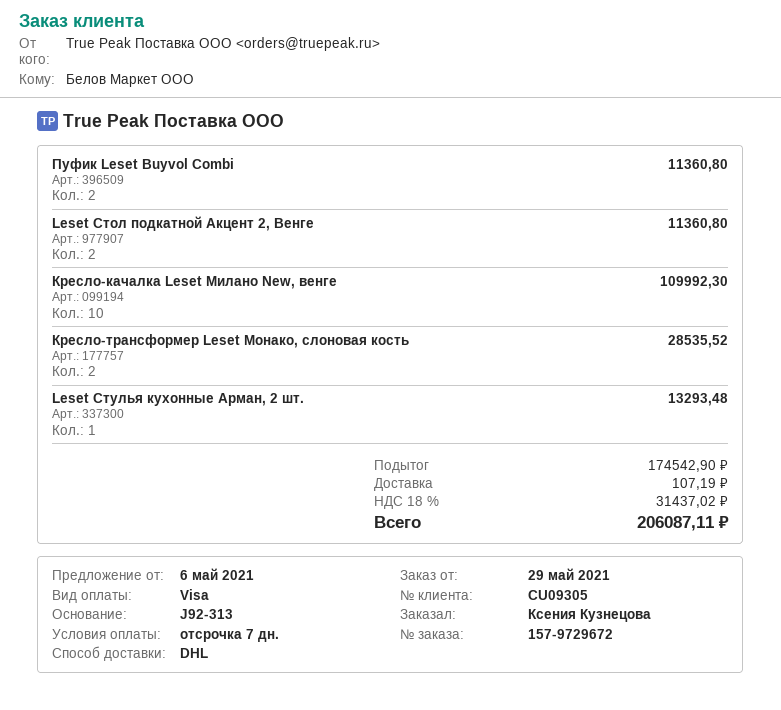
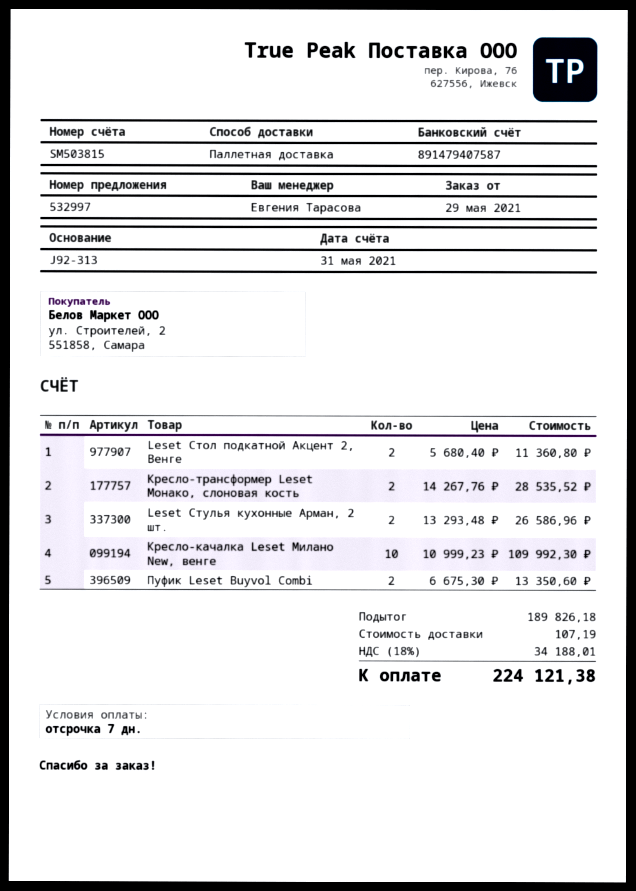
shipping method: DHL -> pallet freight
Пуфик Leset Buyvol Combi: 2 for 11360.80 -> 2 for 13350.60
Leset Стулья кухонные Арман, 2 шт.: 1 for 13293.48 -> 2 for 26586.96
subtotal: 174542.90 -> 189826.18
tax: 18% = 31437.02 -> 18% = 34188.01
total: 206087.11 -> 224121.38

